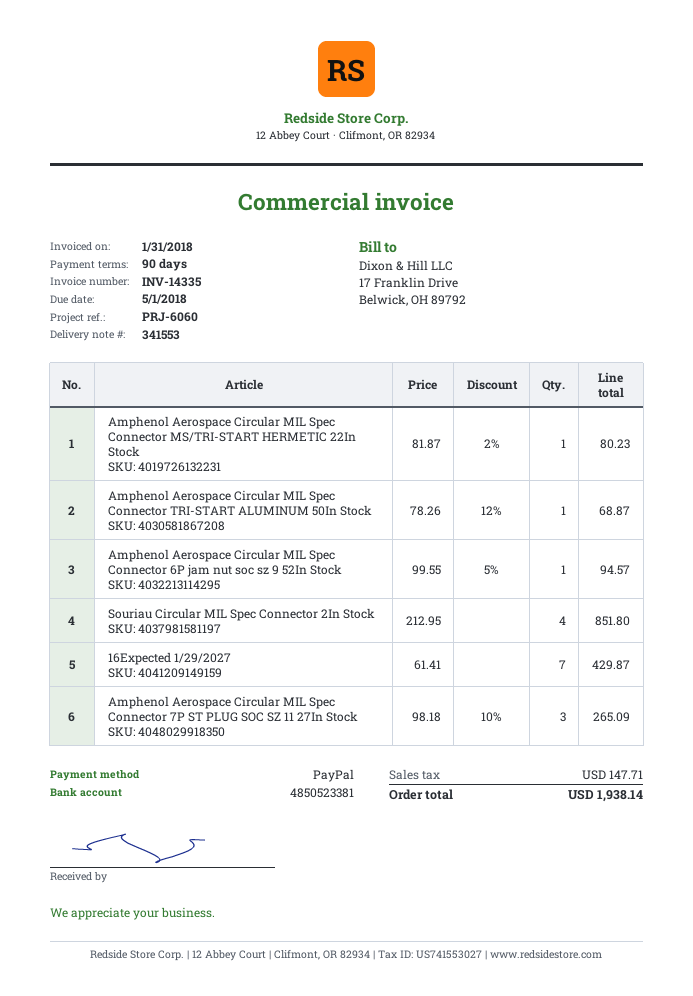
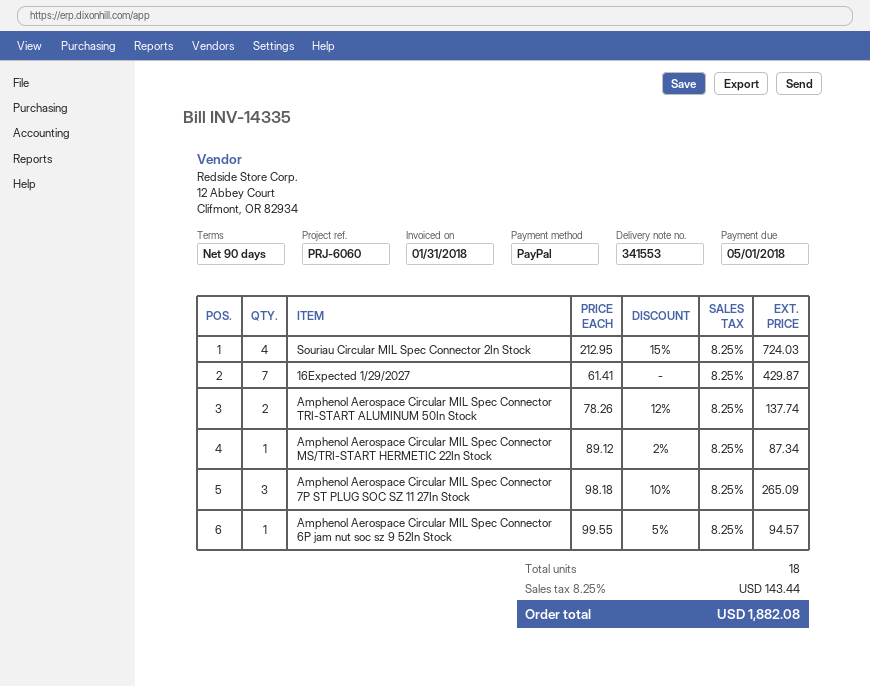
Amphenol Aerospace Circular MIL Spec Connector MS/TRI-START HERMETIC 22In Stock: 1 x 81.87 - 2% = 80.23 -> 1 x 89.12 - 2% = 87.34
Amphenol Aerospace Circular MIL Spec Connector TRI-START ALUMINUM 50In Stock: 1 x 78.26 - 12% = 68.87 -> 2 x 78.26 - 12% = 137.74
Souriau Circular MIL Spec Connector 2In Stock: 4 x 212.95 = 851.80 -> 4 x 212.95 - 15% = 724.03
tax: 147.71 -> 143.44
total: 1938.14 -> 1882.08

